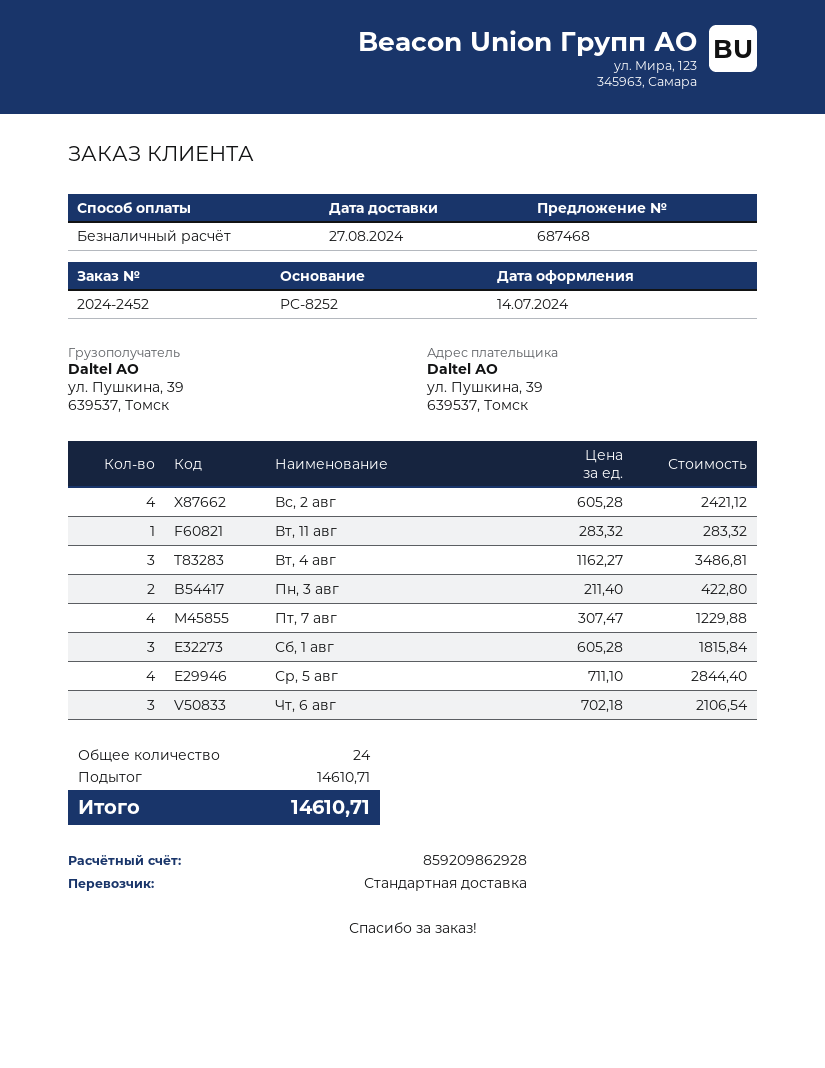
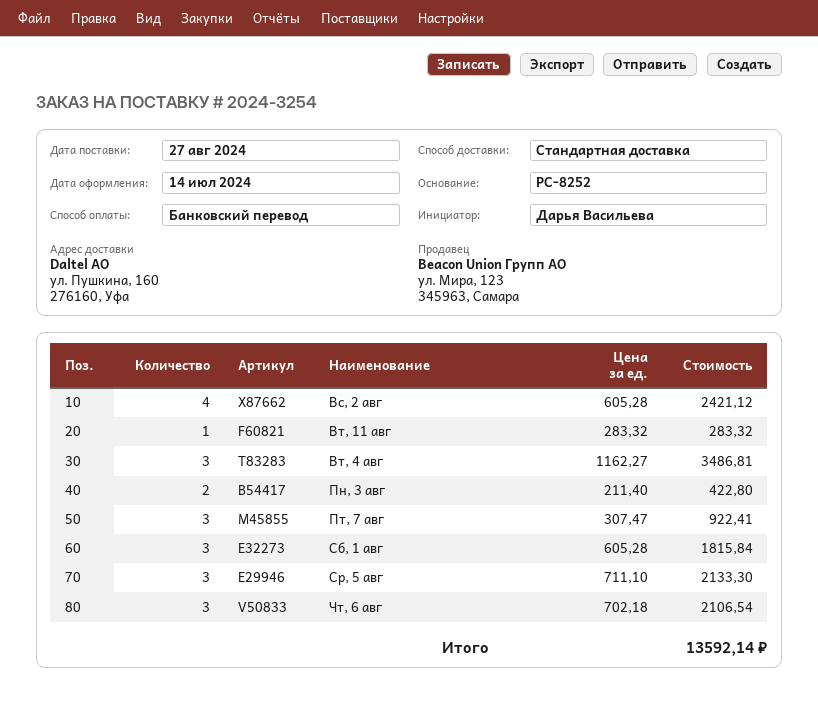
order number: 2024-2452 -> 2024-3254
ship to: ул. Пушкина, 39, 639537, Томск -> ул. Пушкина, 160, 276160, Уфа
Пт, 7 авг: 4 x 307.47 = 1229.88 -> 3 x 307.47 = 922.41
Ср, 5 авг: 4 x 711.10 = 2844.40 -> 3 x 711.10 = 2133.30
total: 14610.71 -> 13592.14

